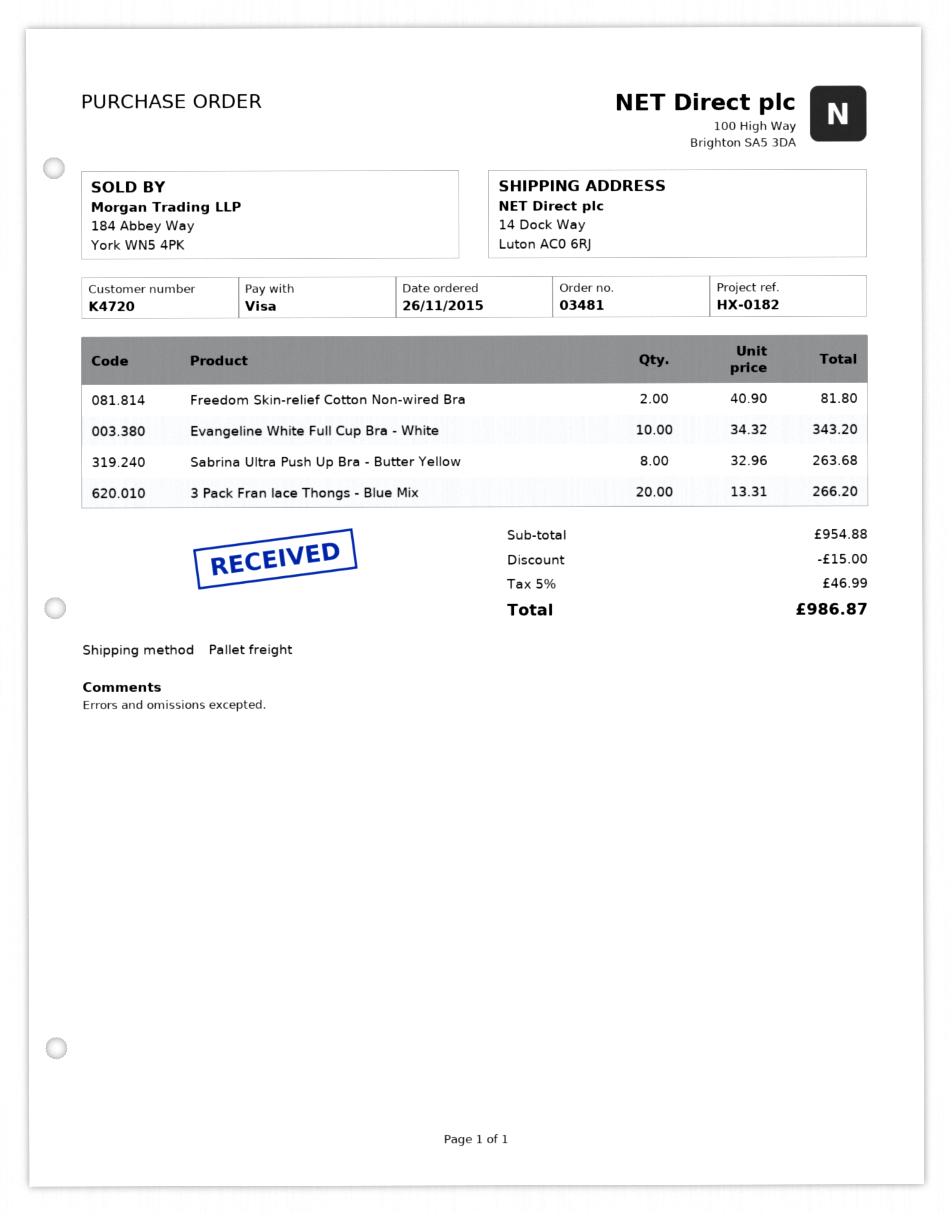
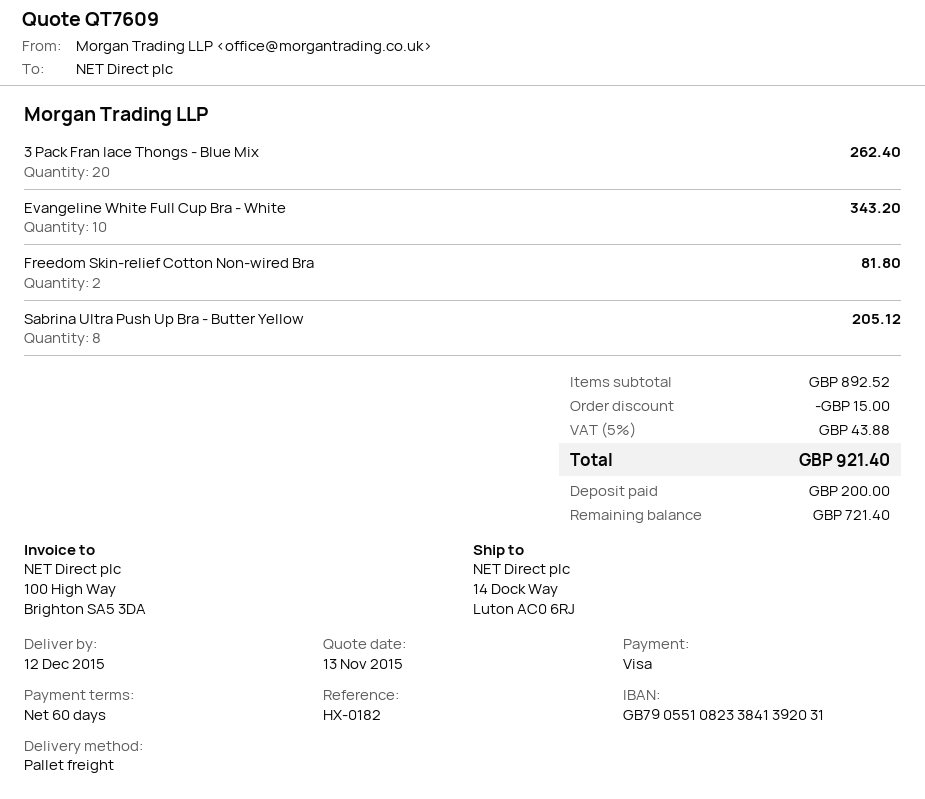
Sabrina Ultra Push Up Bra - Butter Yellow: 8 for 263.68 -> 8 for 205.12
3 Pack Fran lace Thongs - Blue Mix: 20 for 266.20 -> 20 for 262.40
subtotal: 954.88 -> 892.52
tax: 5% = 46.99 -> 5% = 43.88
total: 986.87 -> 921.40

